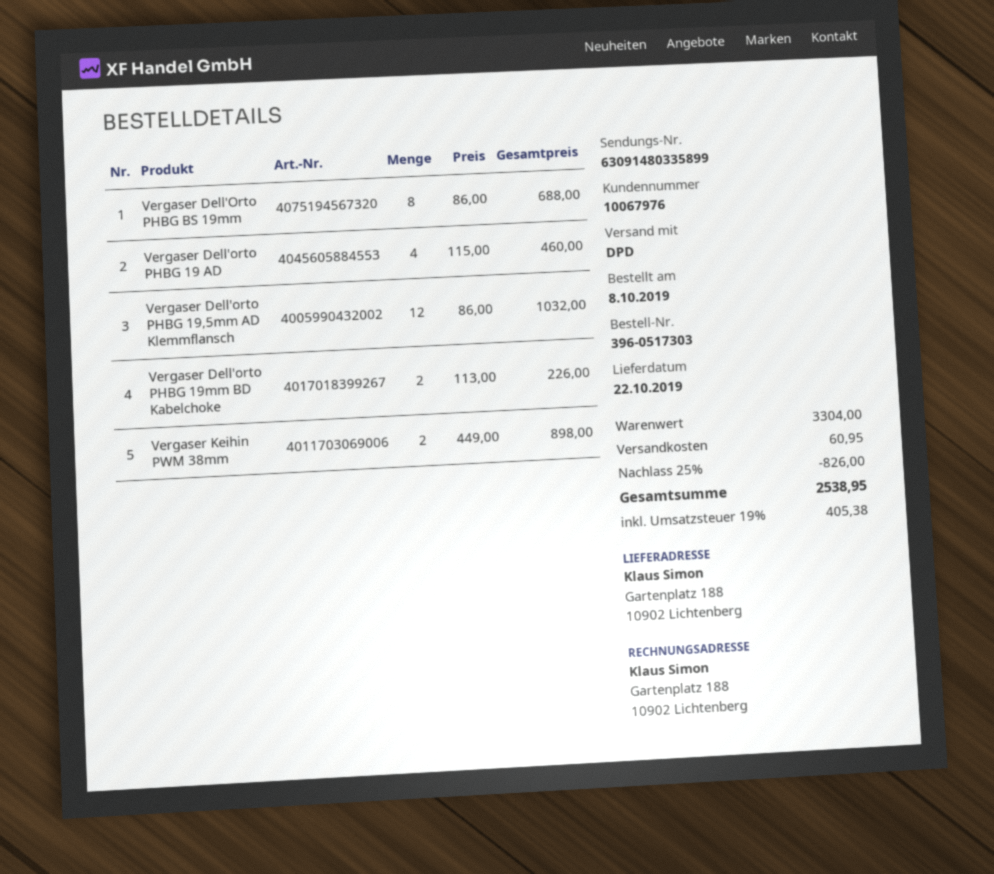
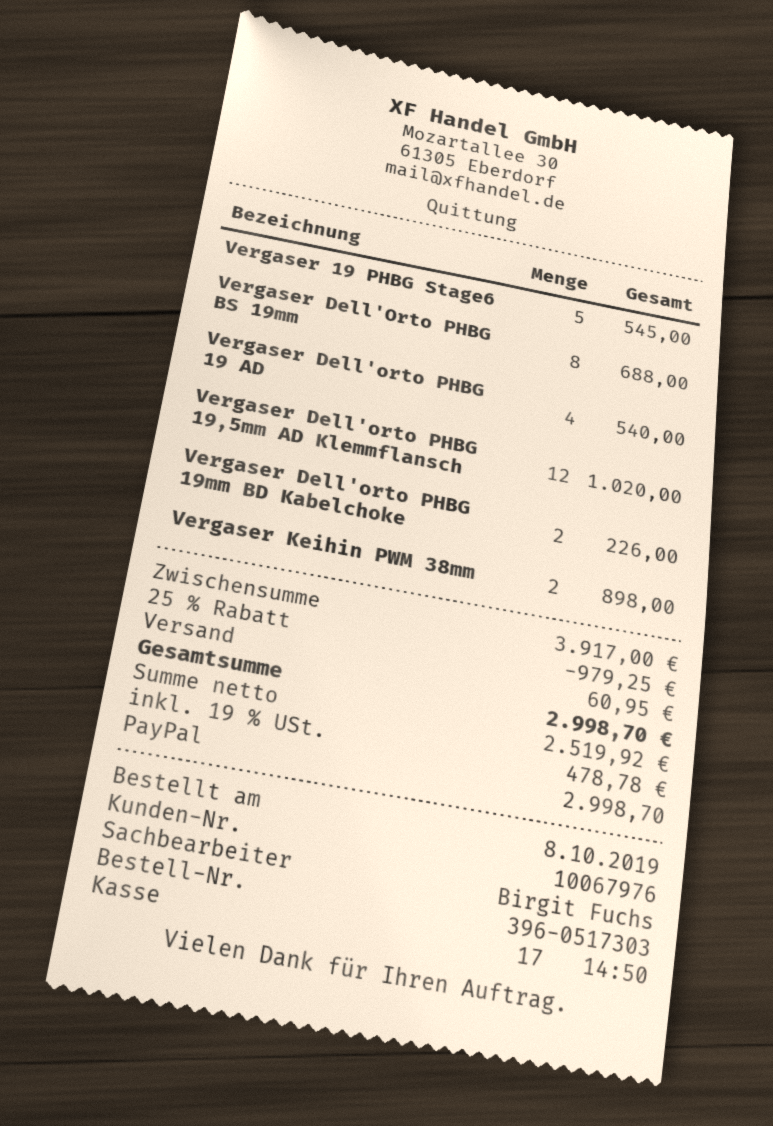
Vergaser Dell'orto PHBG 19 AD: 4 for 460.00 -> 4 for 540.00
Vergaser Dell'orto PHBG 19,5mm AD Klemmflansch: 12 for 1032.00 -> 12 for 1020.00
Vergaser 19 PHBG Stage6: none -> 5 for 545.00
subtotal: 3304.00 -> 3917.00
discount: 25% = 826.00 -> 25% = 979.25
tax: 19% = 405.38 -> 19% = 478.78
total: 2538.95 -> 2998.70

